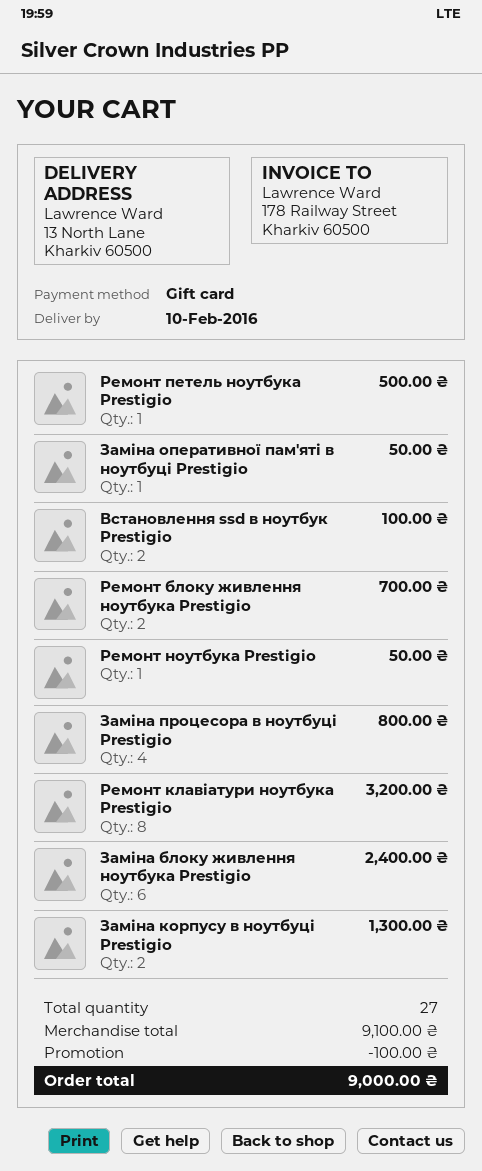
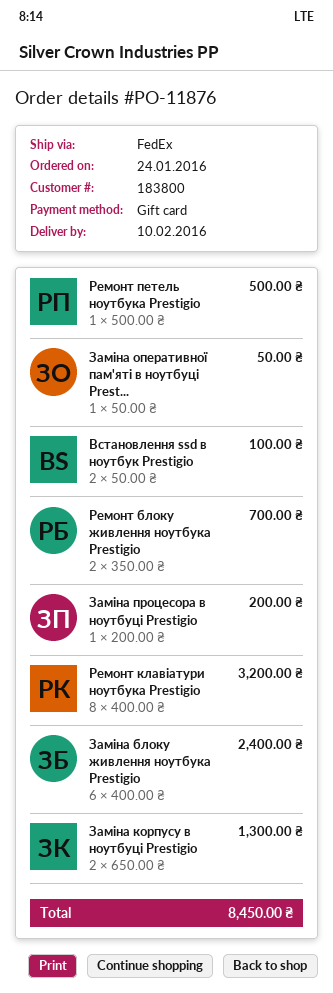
Ремонт ноутбука Prestigio: 1 for 50.00 -> none
Заміна процесора в ноутбуці Prestigio: 4 for 800.00 -> 1 for 200.00
discount: 100.00 -> none
total: 9000.00 -> 8450.00

